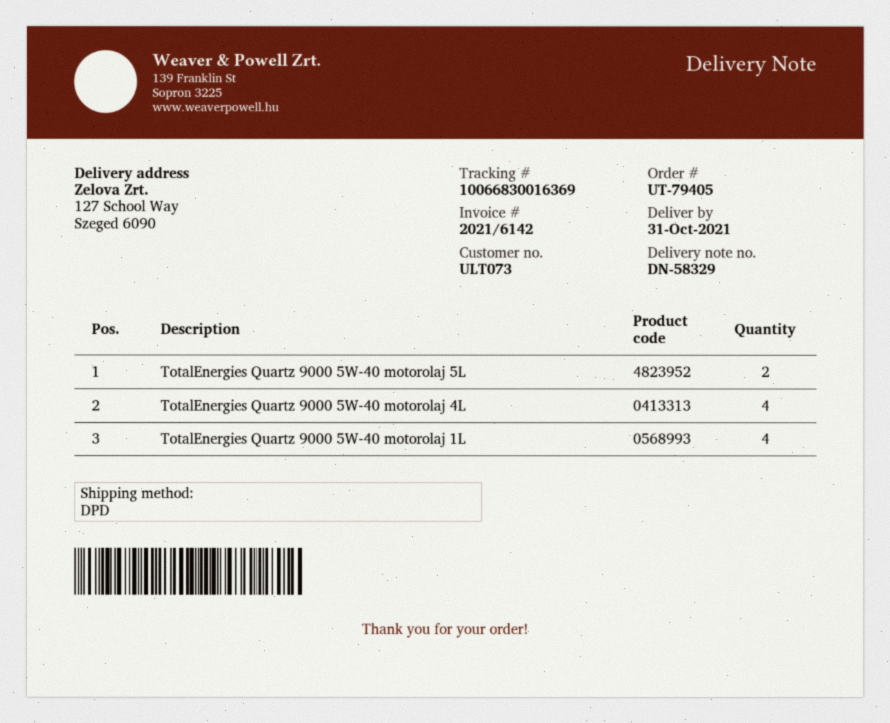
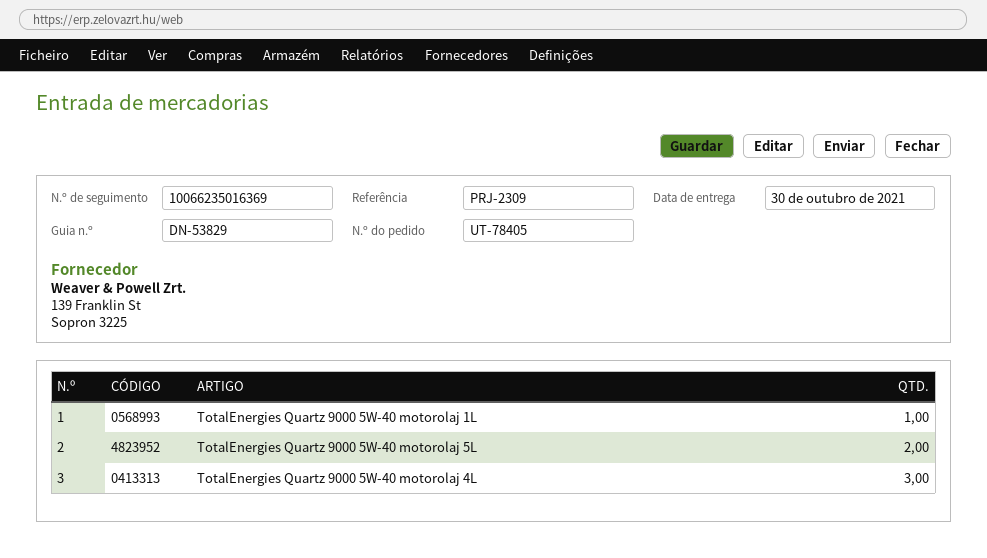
order number: UT-79405 -> UT-78405
delivery note number: DN-58329 -> DN-53829
delivery date: 2021-10-31 -> 2021-10-30
tracking number: 10066830016369 -> 10066235016369
TotalEnergies Quartz 9000 5W-40 motorolaj 4L: 4 -> 3
TotalEnergies Quartz 9000 5W-40 motorolaj 1L: 4 -> 1

